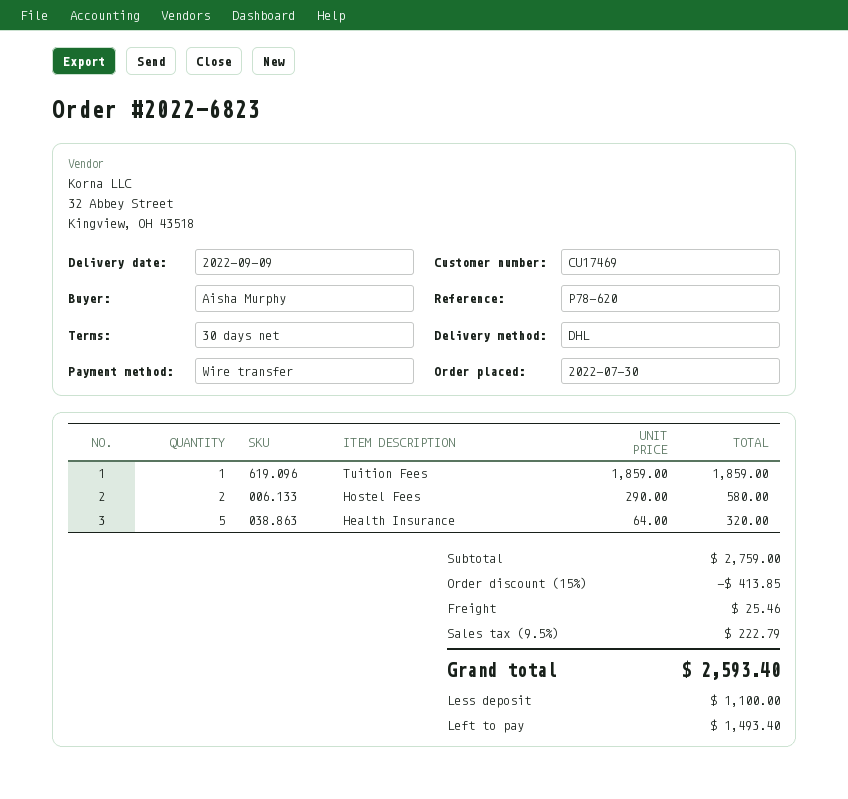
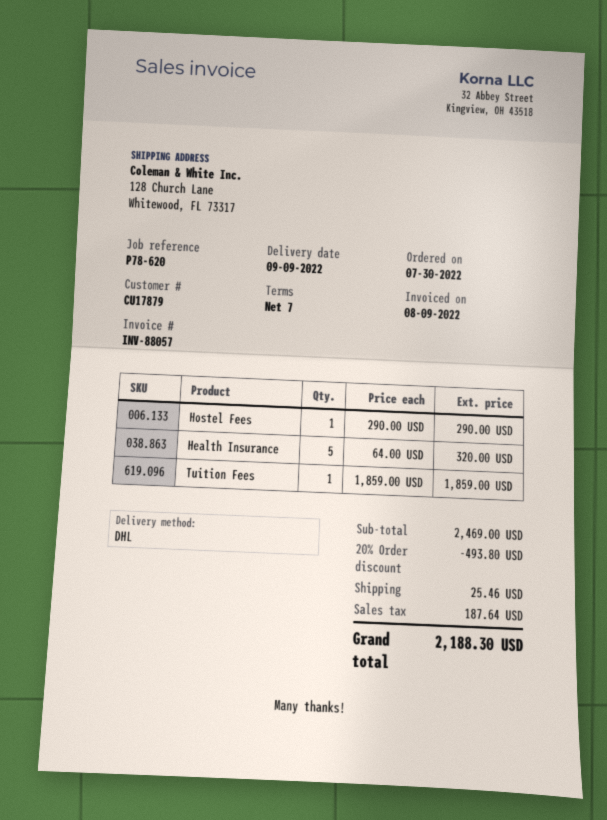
payment terms: 30 days -> 7 days
customer number: CU17469 -> CU17879
Hostel Fees: 2 x 290.00 = 580.00 -> 1 x 290.00 = 290.00
subtotal: 2759.00 -> 2469.00
discount: 15% = 413.85 -> 20% = 493.80
tax: 222.79 -> 187.64
total: 2593.40 -> 2188.30

